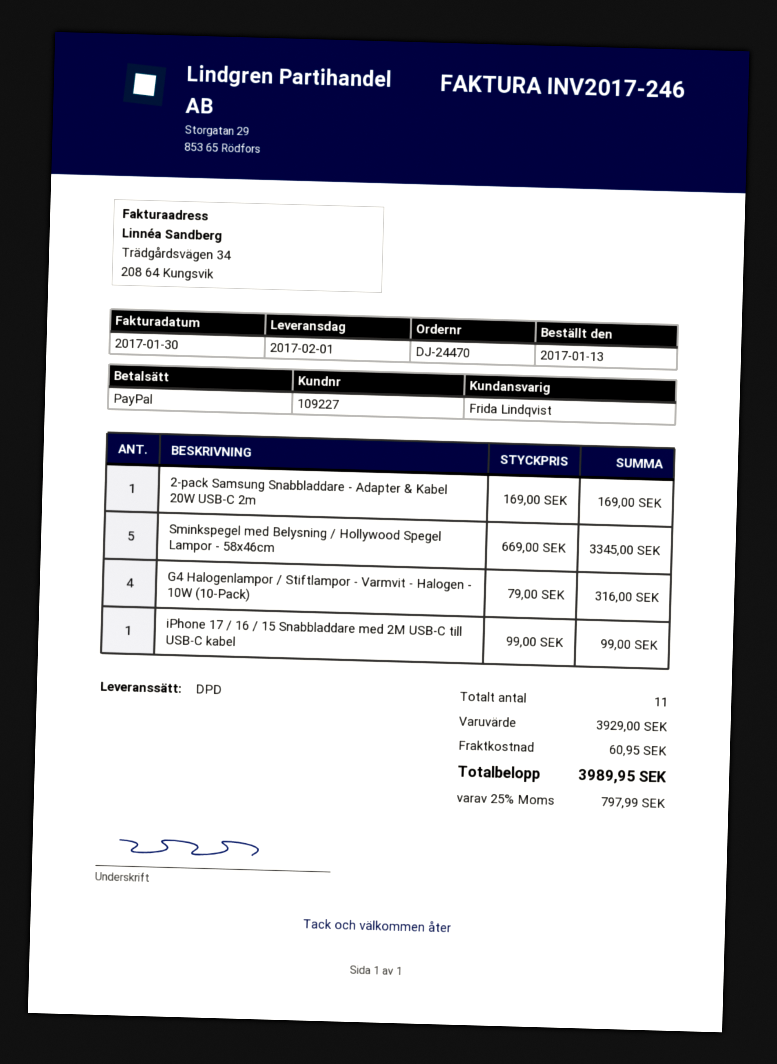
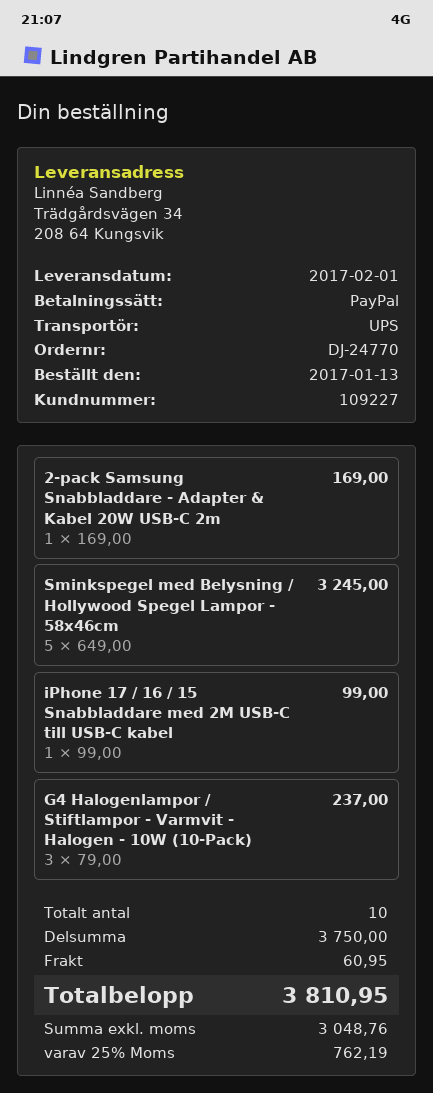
order number: DJ-24470 -> DJ-24770
shipping method: DPD -> UPS
Sminkspegel med Belysning / Hollywood Spegel Lampor - 58x46cm: 5 x 669.00 = 3345.00 -> 5 x 649.00 = 3245.00
G4 Halogenlampor / Stiftlampor - Varmvit - Halogen - 10W (10-Pack): 4 x 79.00 = 316.00 -> 3 x 79.00 = 237.00
total quantity: 11 -> 10
subtotal: 3929.00 -> 3750.00
tax: 25% = 797.99 -> 25% = 762.19
total: 3989.95 -> 3810.95

